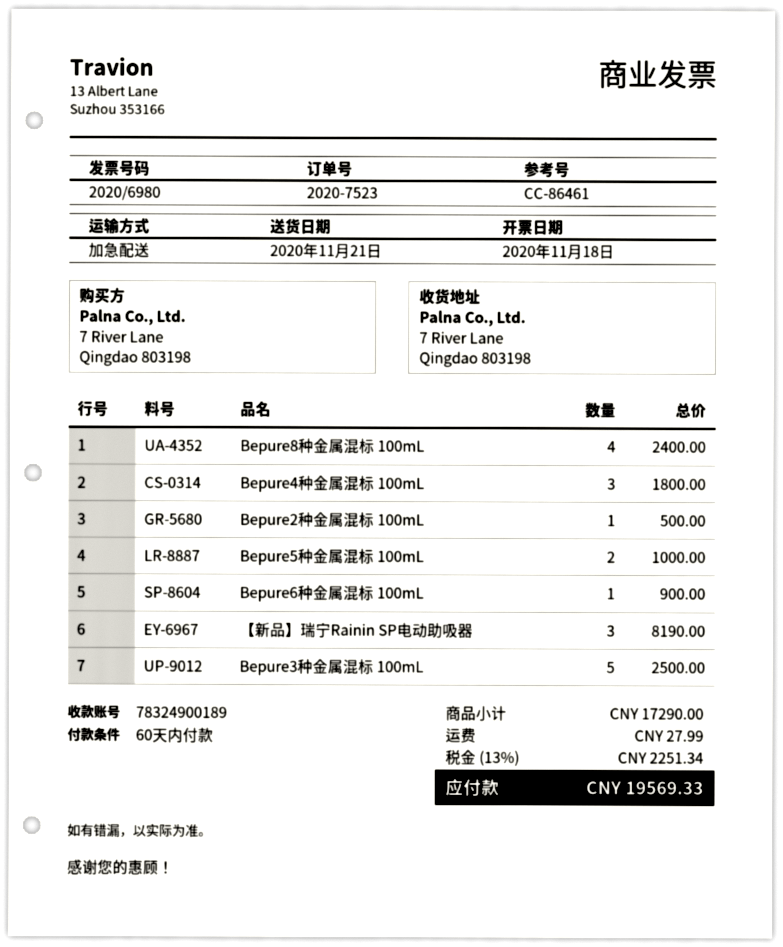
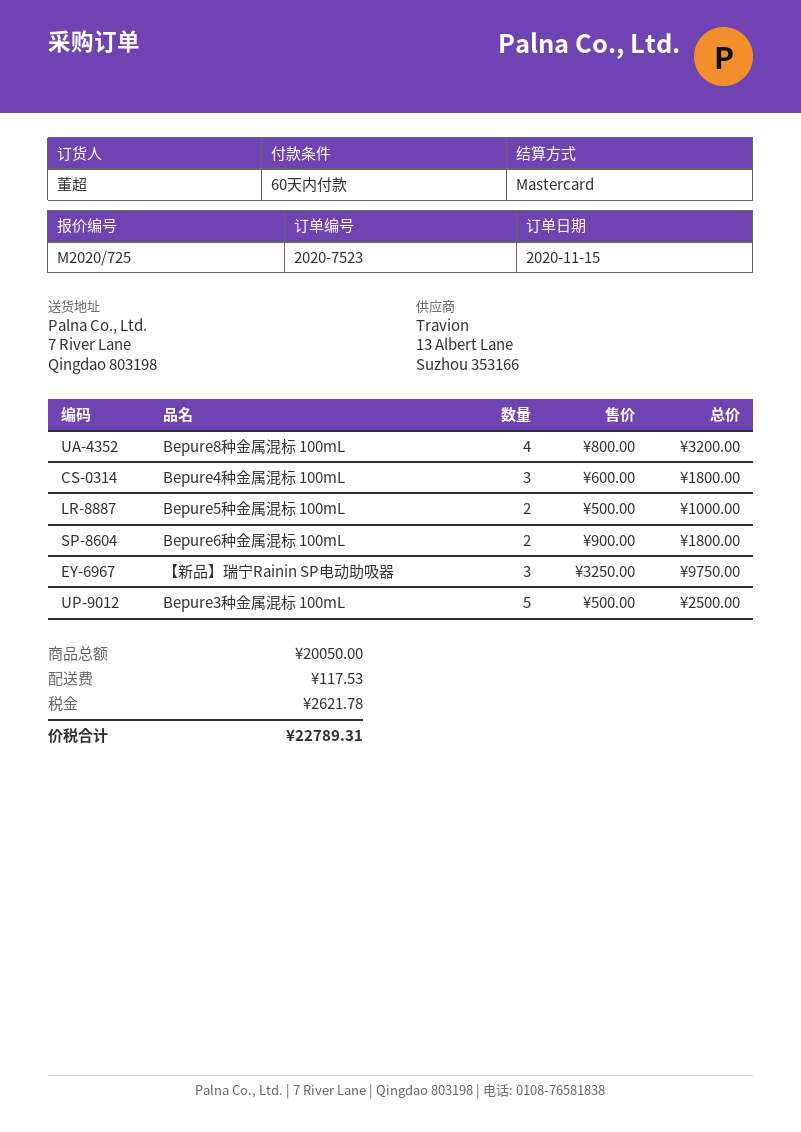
Bepure8种金属混标 100mL: 4 for 2400.00 -> 4 for 3200.00
Bepure2种金属混标 100mL: 1 for 500.00 -> none
Bepure6种金属混标 100mL: 1 for 900.00 -> 2 for 1800.00
【新品】瑞宁Rainin SP电动助吸器: 3 for 8190.00 -> 3 for 9750.00
subtotal: 17290.00 -> 20050.00
shipping: 27.99 -> 117.53
tax: 2251.34 -> 2621.78
total: 19569.33 -> 22789.31

